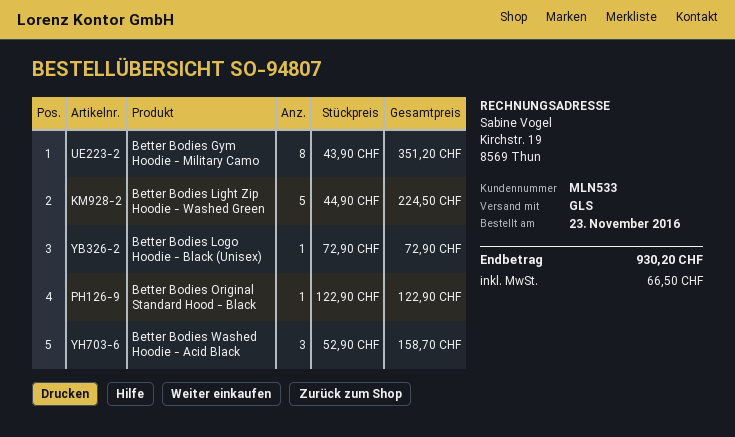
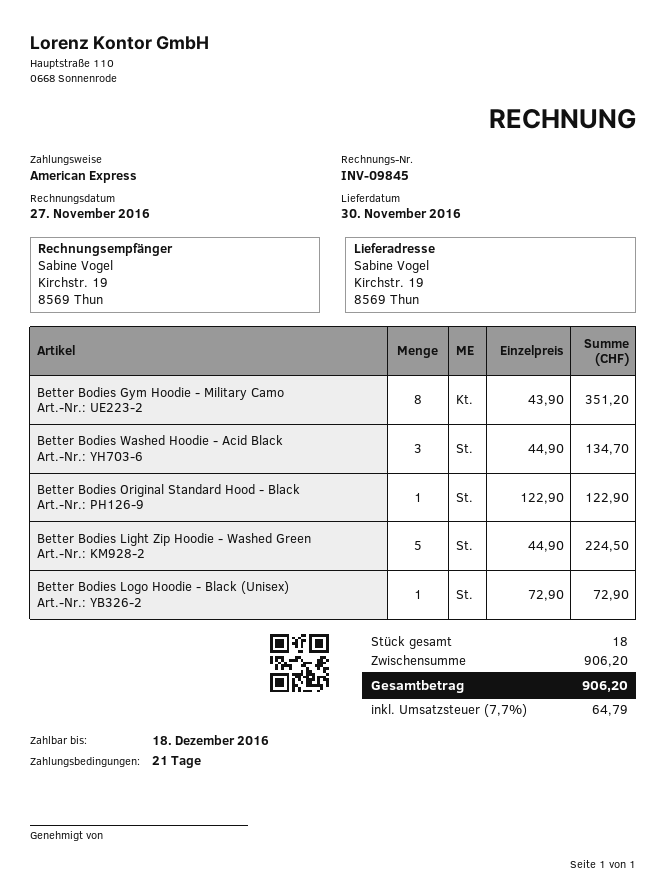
Better Bodies Washed Hoodie - Acid Black: 3 x 52.90 = 158.70 -> 3 x 44.90 = 134.70
tax: 66.50 -> 64.79
total: 930.20 -> 906.20

